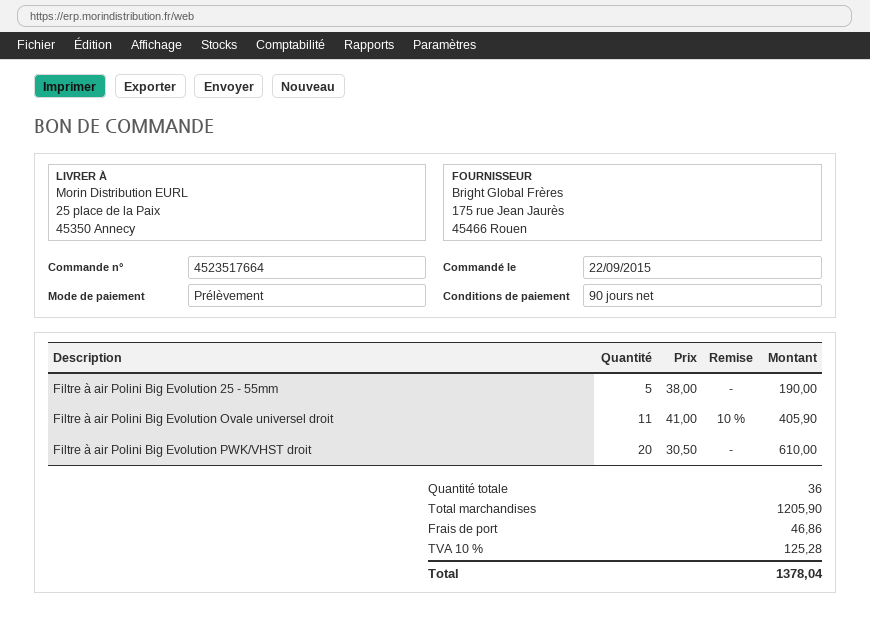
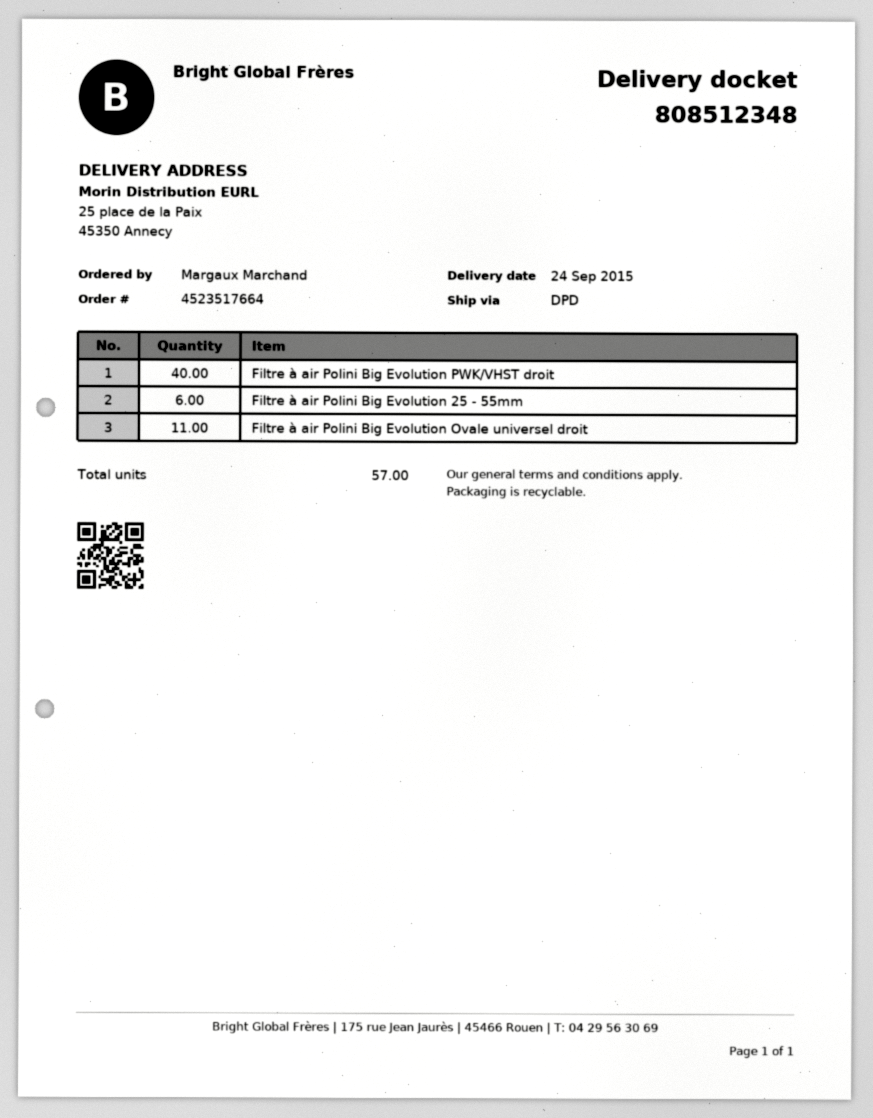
Filtre à air Polini Big Evolution 25 - 55mm: 5 -> 6
Filtre à air Polini Big Evolution PWK/VHST droit: 20 -> 40
total quantity: 36 -> 57

